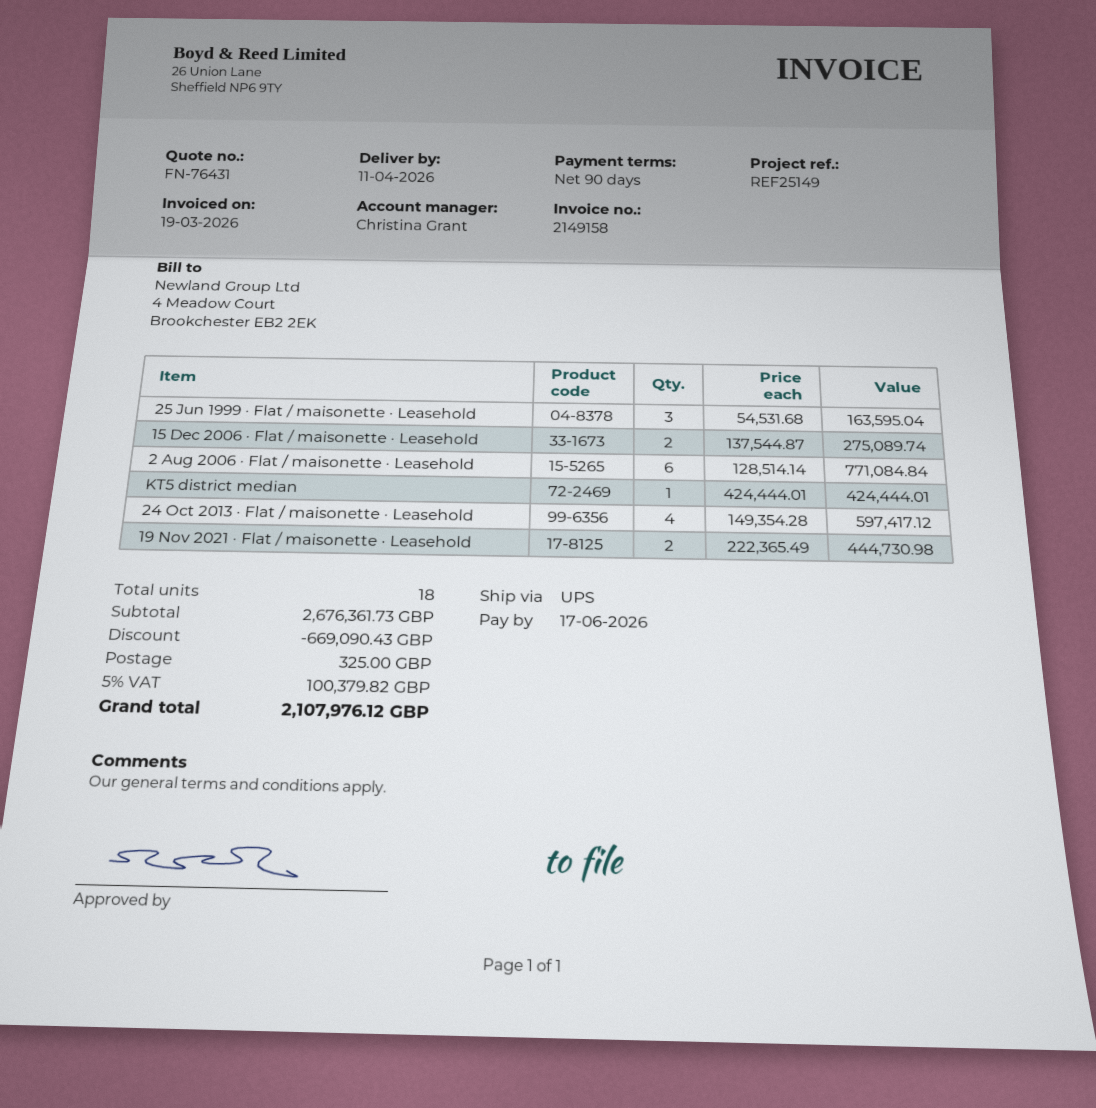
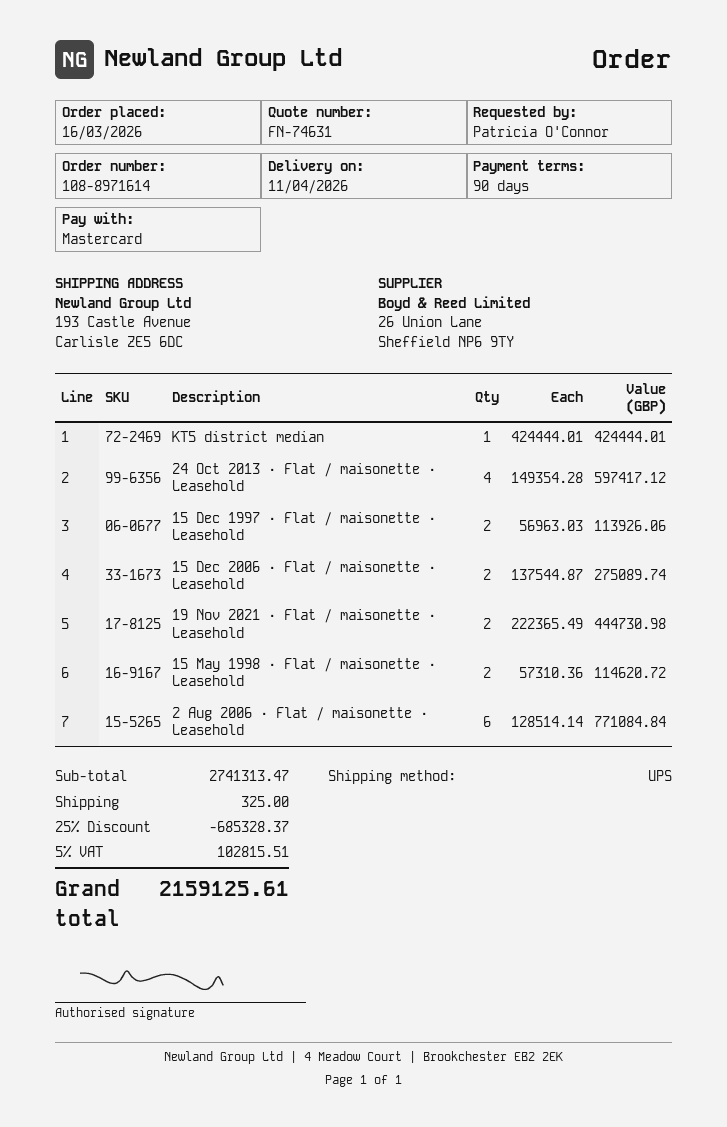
quote number: FN-76431 -> FN-74631
25 Jun 1999 · Flat / maisonette · Leasehold: 3 x 54531.68 = 163595.04 -> none
15 Dec 1997 · Flat / maisonette · Leasehold: none -> 2 x 56963.03 = 113926.06
15 May 1998 · Flat / maisonette · Leasehold: none -> 2 x 57310.36 = 114620.72
subtotal: 2676361.73 -> 2741313.47
discount: 669090.43 -> 685328.37
tax: 5% = 100379.82 -> 5% = 102815.51
total: 2107976.12 -> 2159125.61

